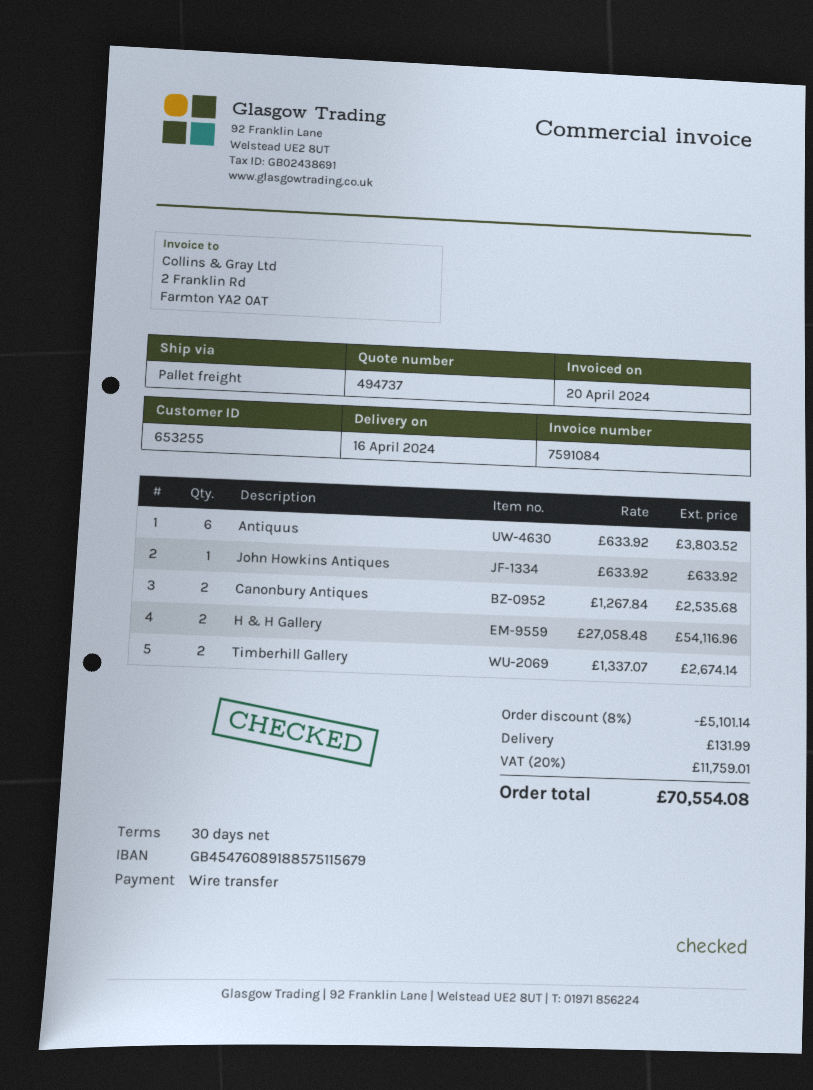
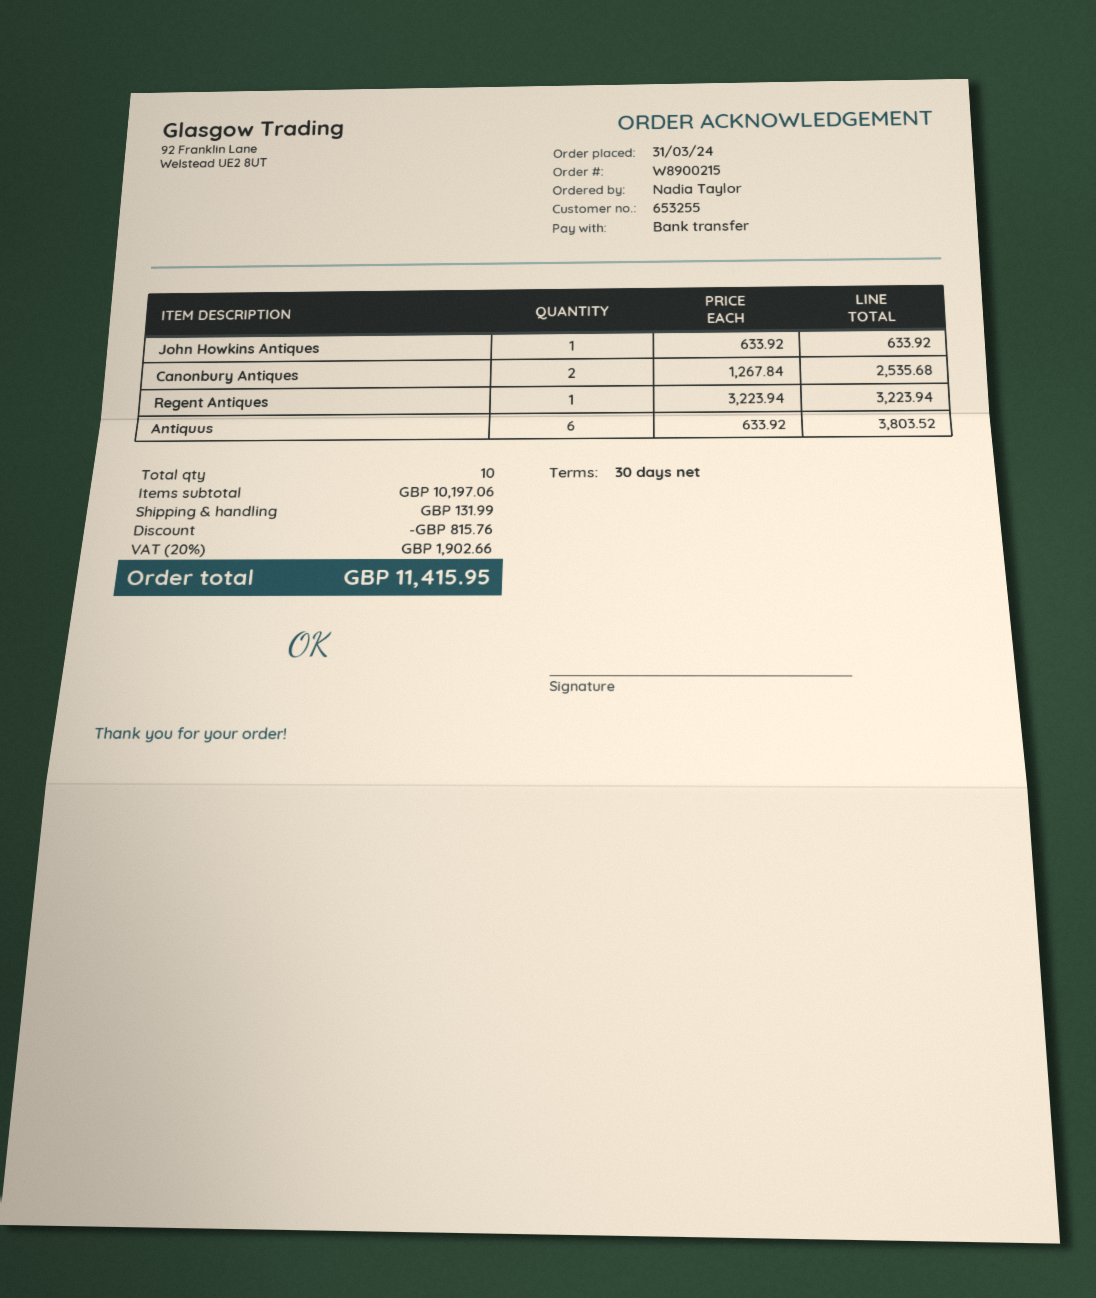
H & H Gallery: 2 x 27058.48 = 54116.96 -> none
Timberhill Gallery: 2 x 1337.07 = 2674.14 -> none
Regent Antiques: none -> 1 x 3223.94 = 3223.94
discount: 5101.14 -> 815.76
tax: 20% = 11759.01 -> 20% = 1902.66
total: 70554.08 -> 11415.95

